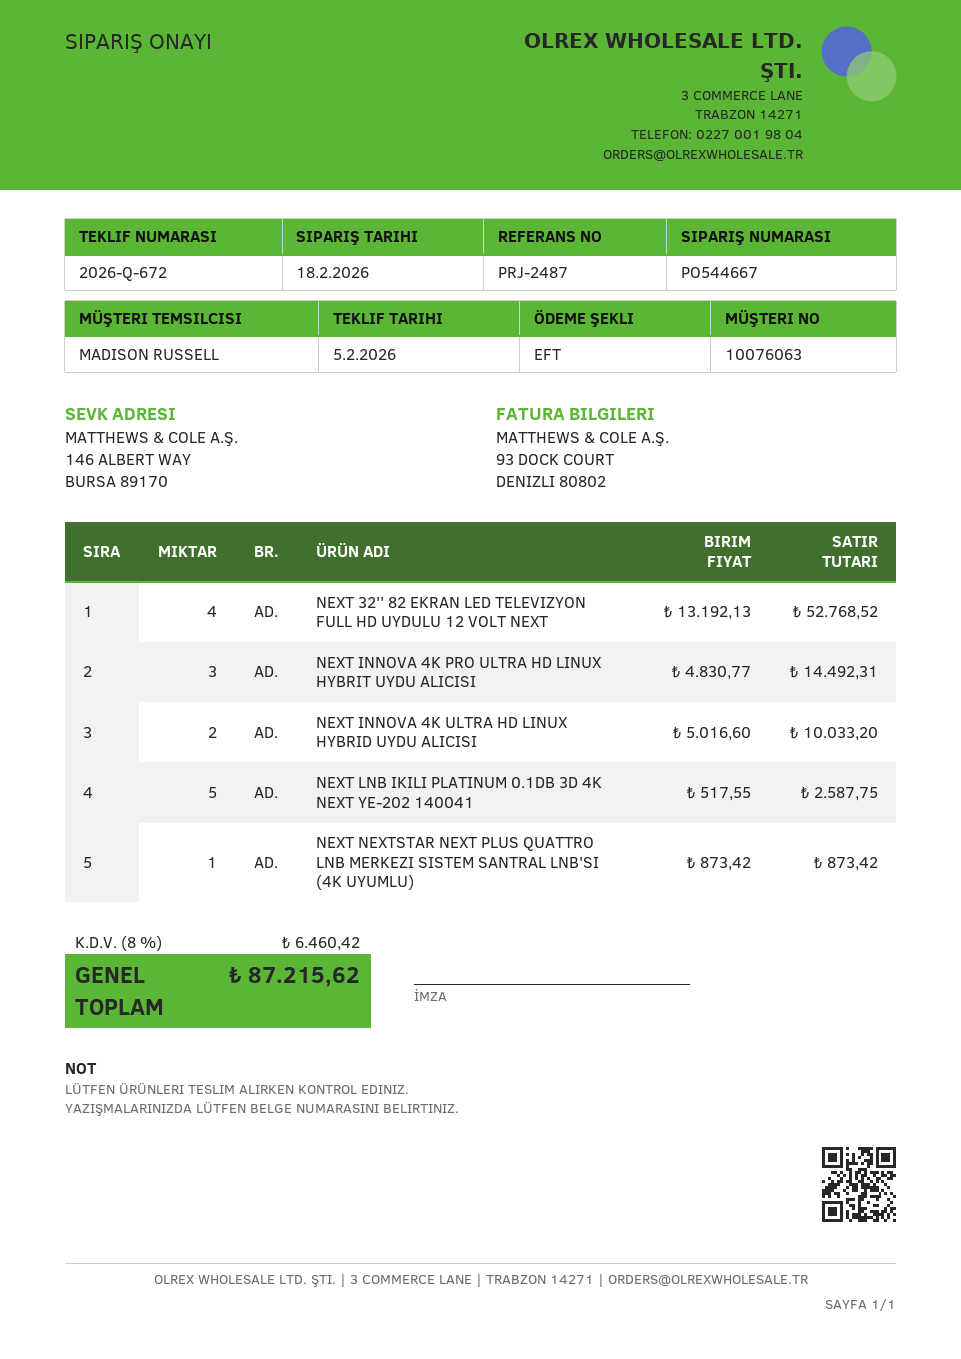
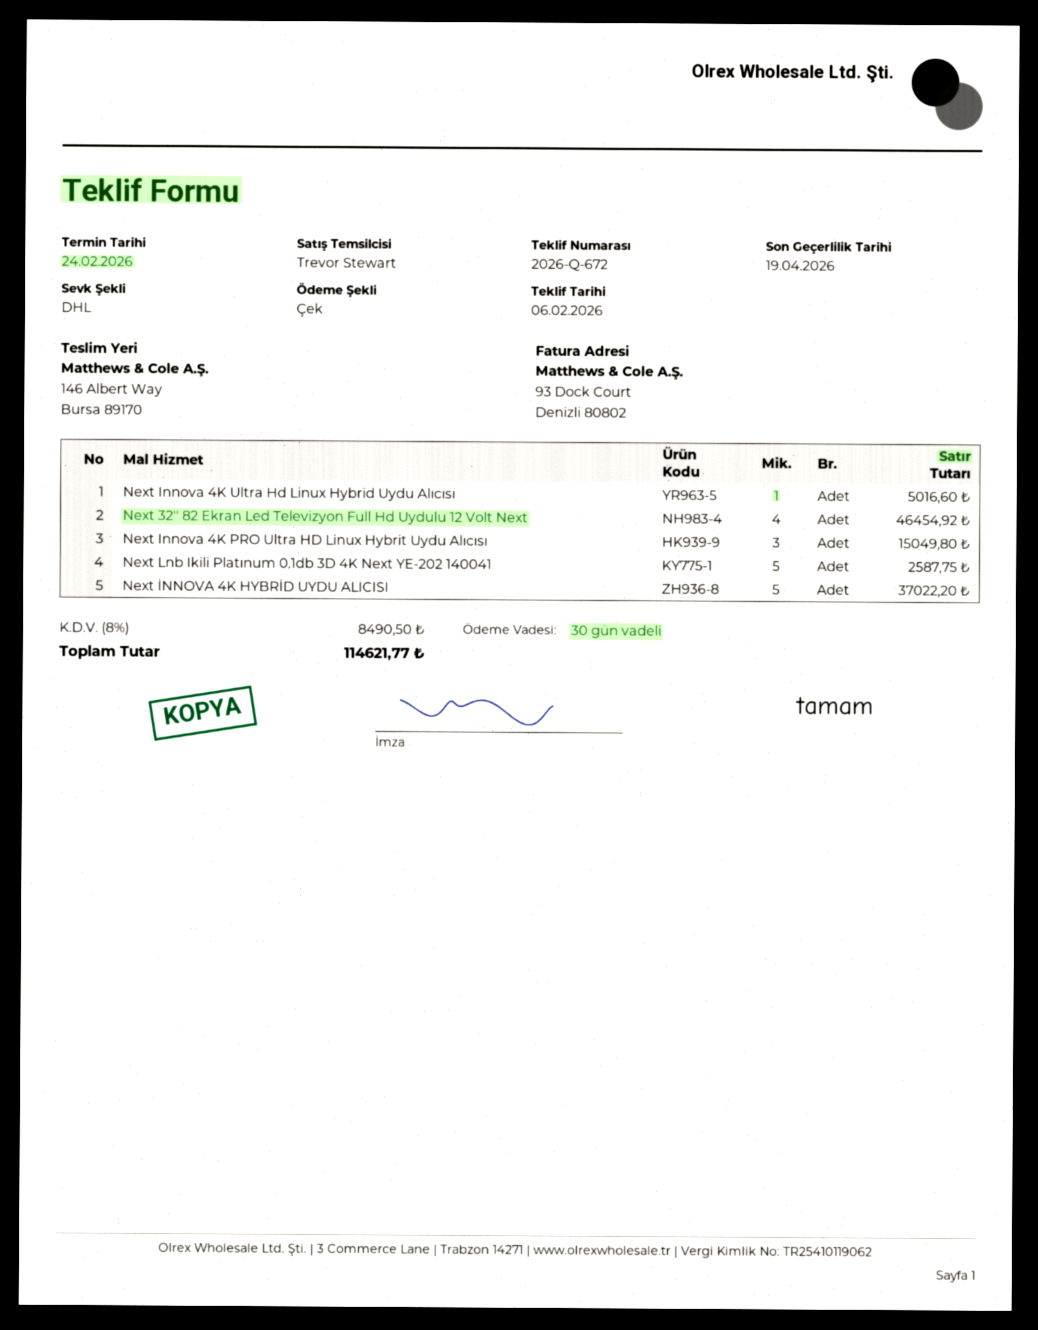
quote date: 2026-02-05 -> 2026-02-06
sales rep: MADISON RUSSELL -> Trevor Stewart
payment method: bank transfer -> cheque
NEXT 32'' 82 EKRAN LED TELEVIZYON FULL HD UYDULU 12 VOLT NEXT: 4 for 52768.52 -> 4 for 46454.92
NEXT INNOVA 4K PRO ULTRA HD LINUX HYBRIT UYDU ALICISI: 3 for 14492.31 -> 3 for 15049.80
NEXT INNOVA 4K ULTRA HD LINUX HYBRID UYDU ALICISI: 2 for 10033.20 -> 1 for 5016.60
NEXT NEXTSTAR NEXT PLUS QUATTRO LNB MERKEZI SISTEM SANTRAL LNB'SI (4K UYUMLU): 1 for 873.42 -> none
Next İNNOVA 4K HYBRİD UYDU ALICISI: none -> 5 for 37022.20
tax: 8% = 6460.42 -> 8% = 8490.50
total: 87215.62 -> 114621.77

